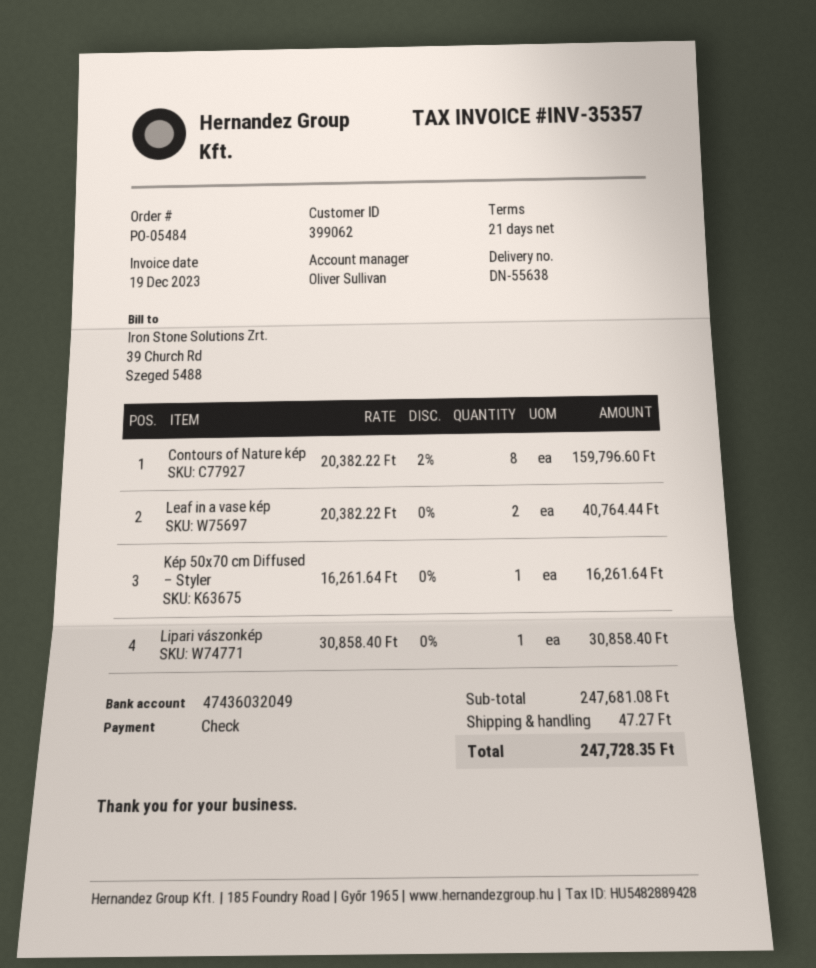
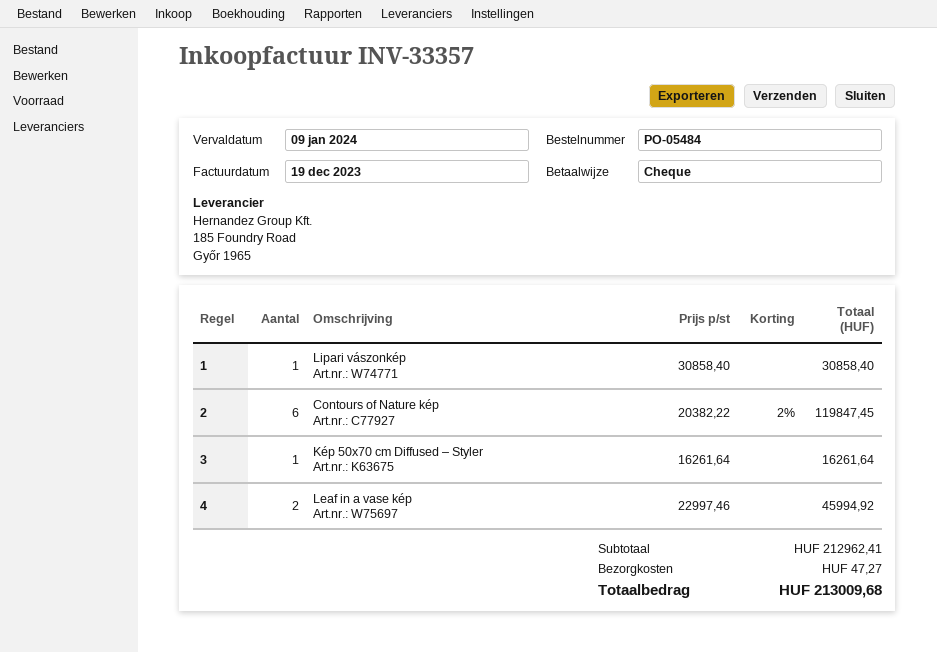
invoice number: INV-35357 -> INV-33357
Contours of Nature kép: 8 x 20382.22 - 2% = 159796.60 -> 6 x 20382.22 - 2% = 119847.45
Leaf in a vase kép: 2 x 20382.22 = 40764.44 -> 2 x 22997.46 = 45994.92
subtotal: 247681.08 -> 212962.41
total: 247728.35 -> 213009.68

